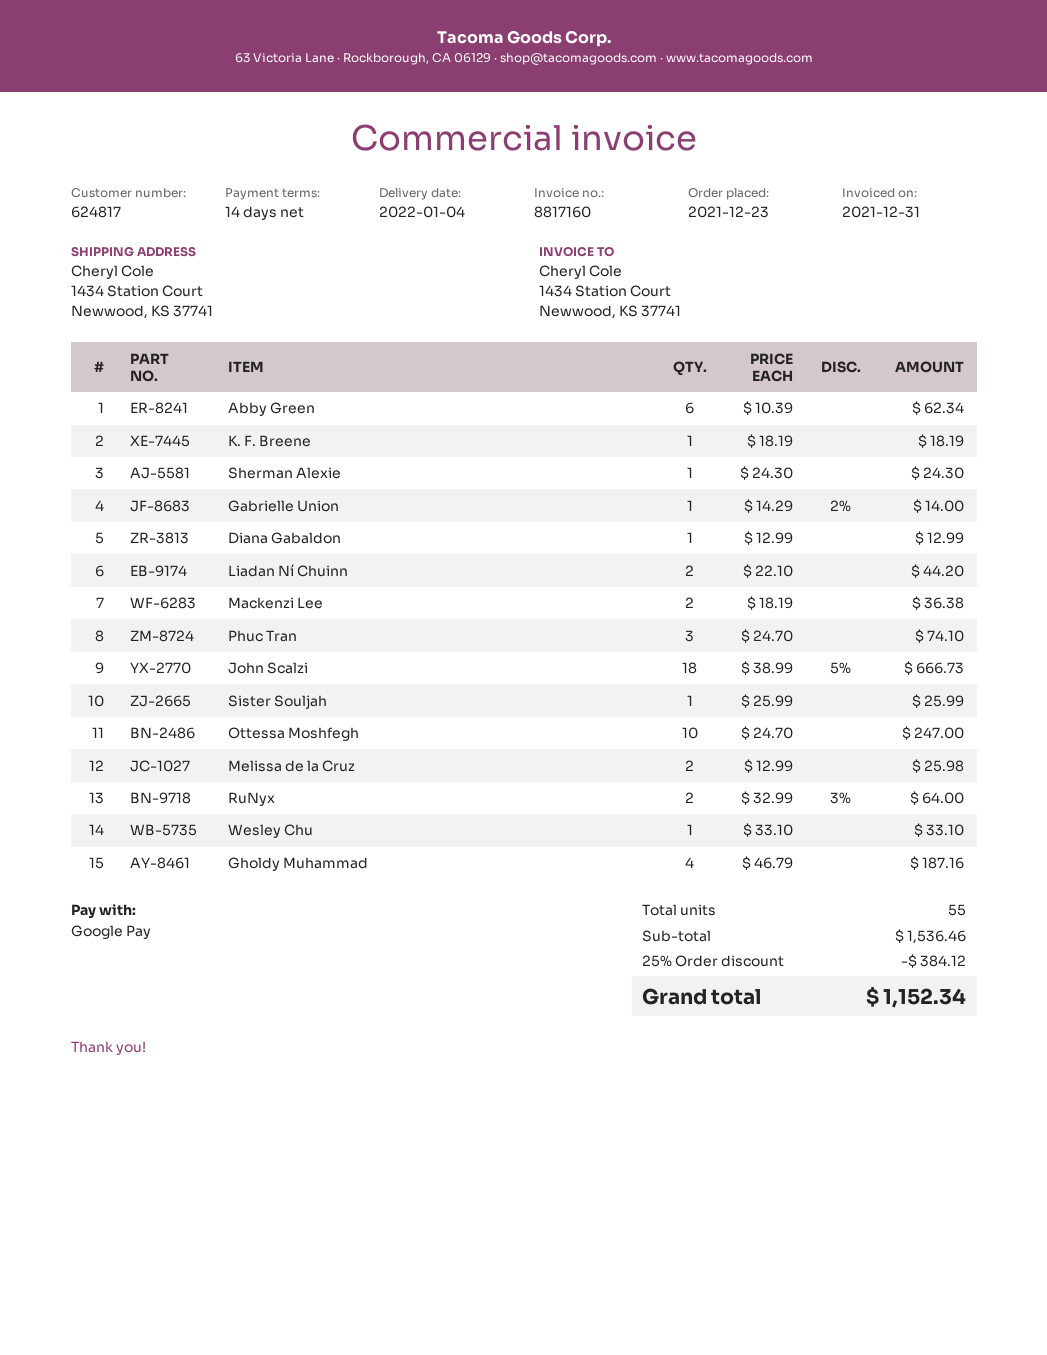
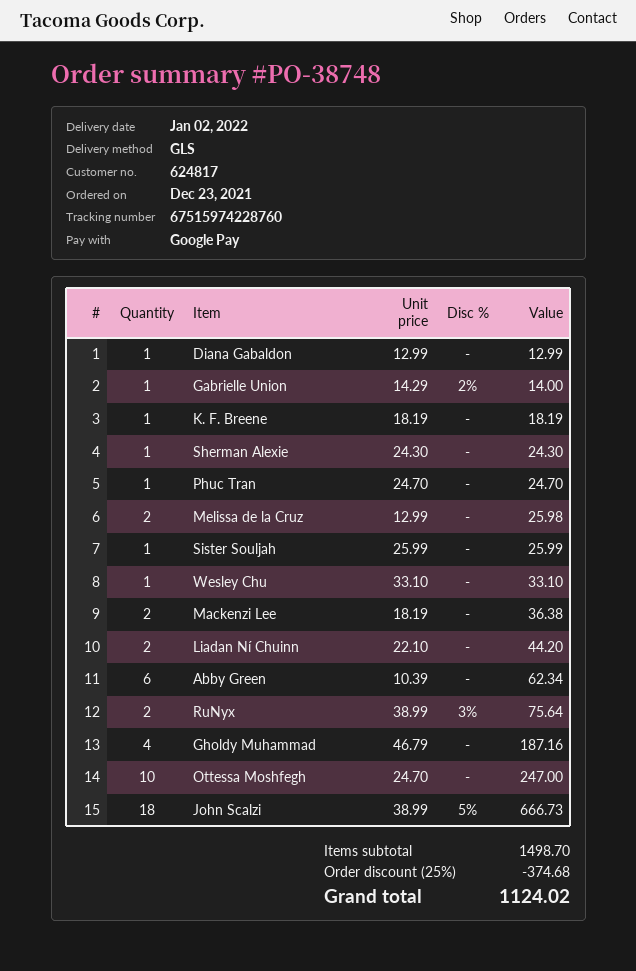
delivery date: 2022-01-04 -> 2022-01-02
Phuc Tran: 3 x 24.70 = 74.10 -> 1 x 24.70 = 24.70
RuNyx: 2 x 32.99 - 3% = 64.00 -> 2 x 38.99 - 3% = 75.64
subtotal: 1536.46 -> 1498.70
discount: 25% = 384.12 -> 25% = 374.68
total: 1152.34 -> 1124.02

